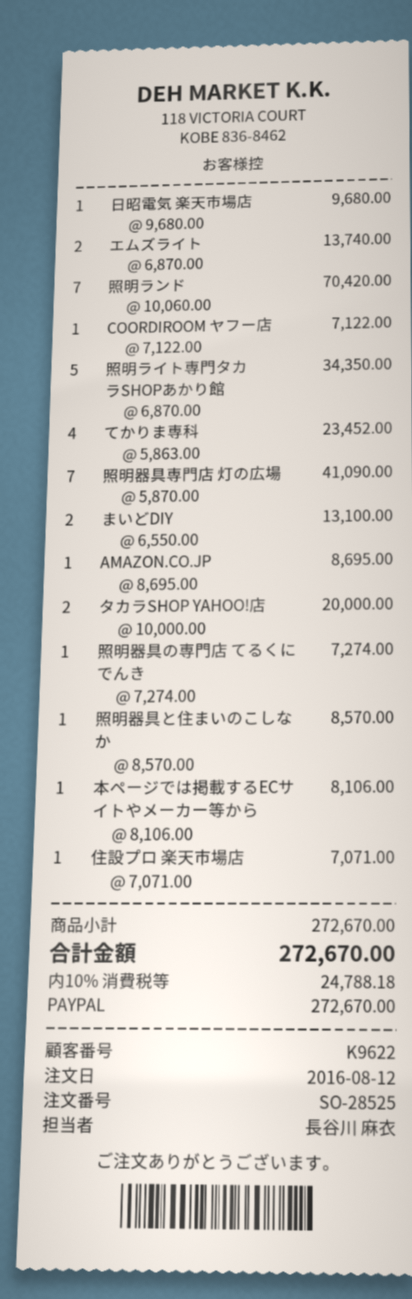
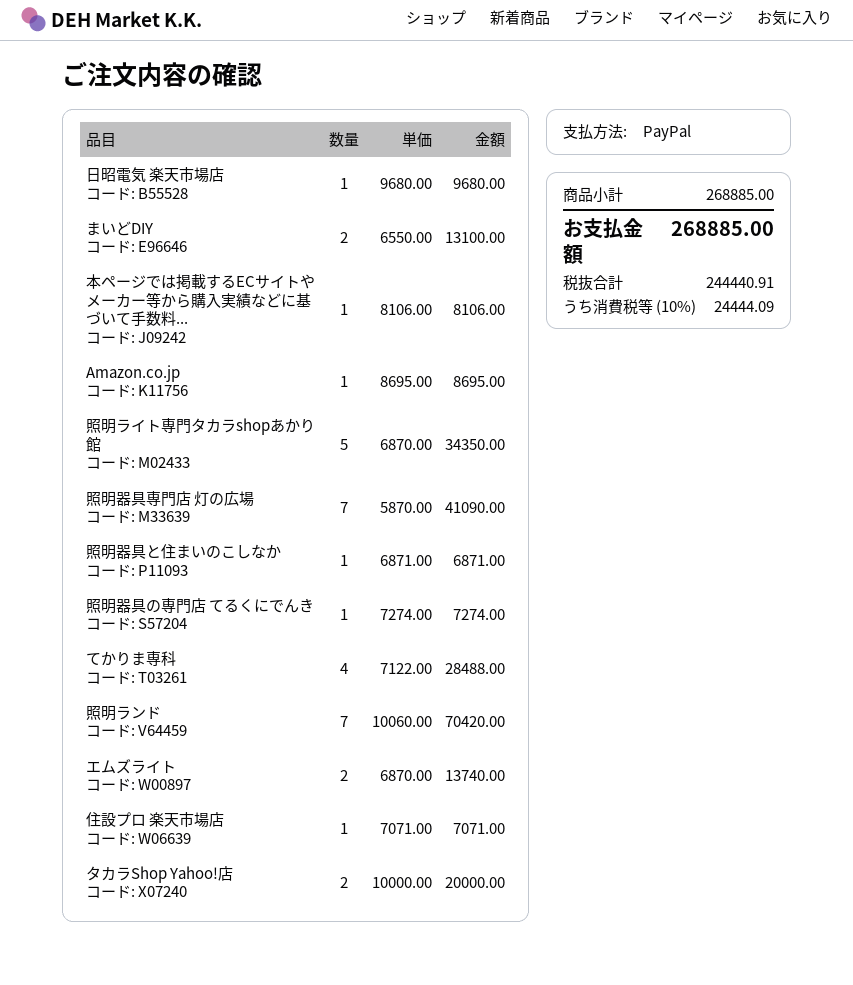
COORDIROOM ヤフー店: 1 x 7122.00 = 7122.00 -> none
てかりま専科: 4 x 5863.00 = 23452.00 -> 4 x 7122.00 = 28488.00
照明器具と住まいのこしなか: 1 x 8570.00 = 8570.00 -> 1 x 6871.00 = 6871.00
subtotal: 272670.00 -> 268885.00
tax: 10% = 24788.18 -> 10% = 24444.09
total: 272670.00 -> 268885.00

